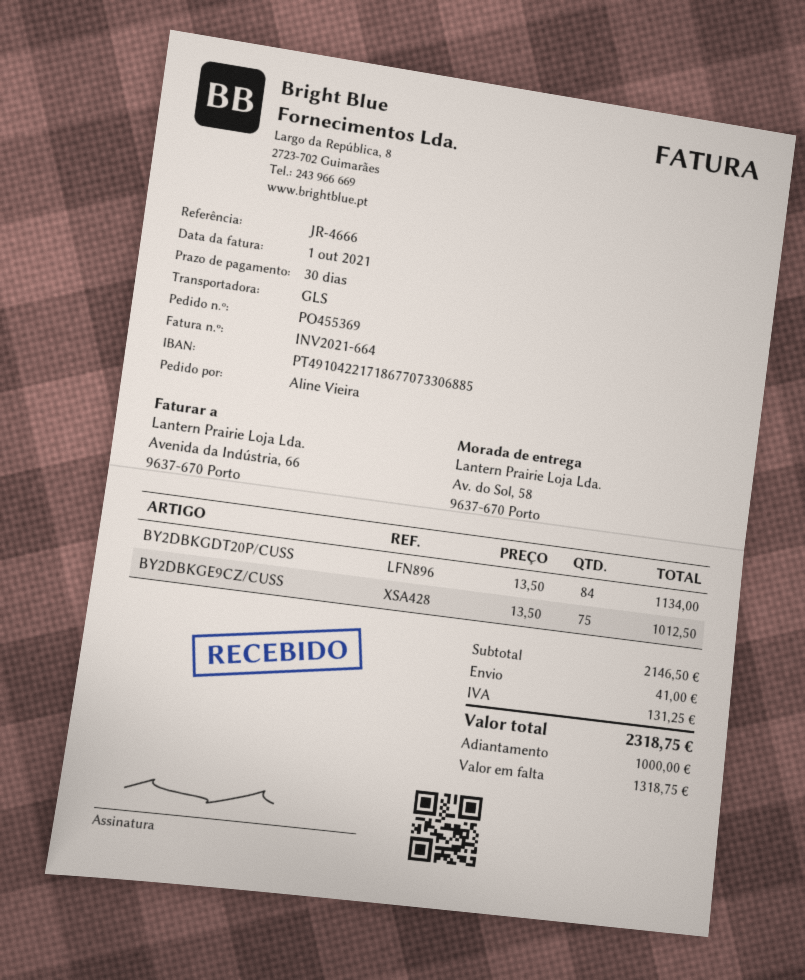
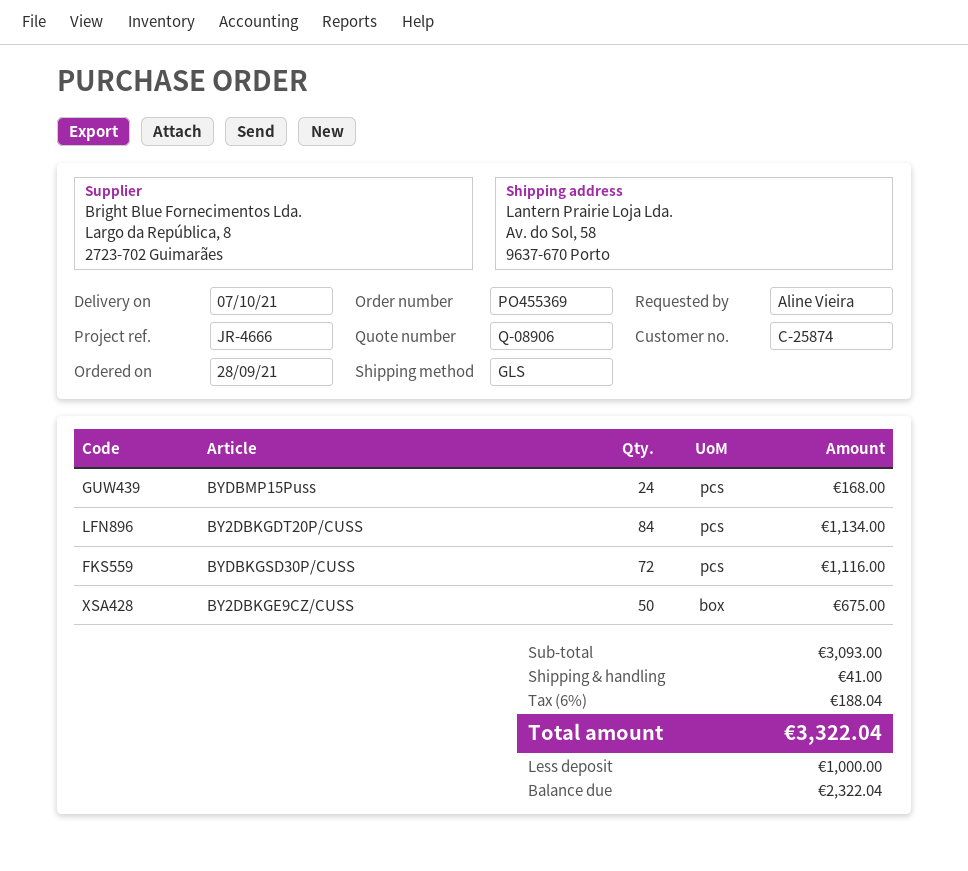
BY2DBKGE9CZ/CUSS: 75 for 1012.50 -> 50 for 675.00
BYDBMP15Puss: none -> 24 for 168.00
BYDBKGSD30P/CUSS: none -> 72 for 1116.00
subtotal: 2146.50 -> 3093.00
tax: 131.25 -> 188.04
total: 2318.75 -> 3322.04
balance: 1318.75 -> 2322.04

